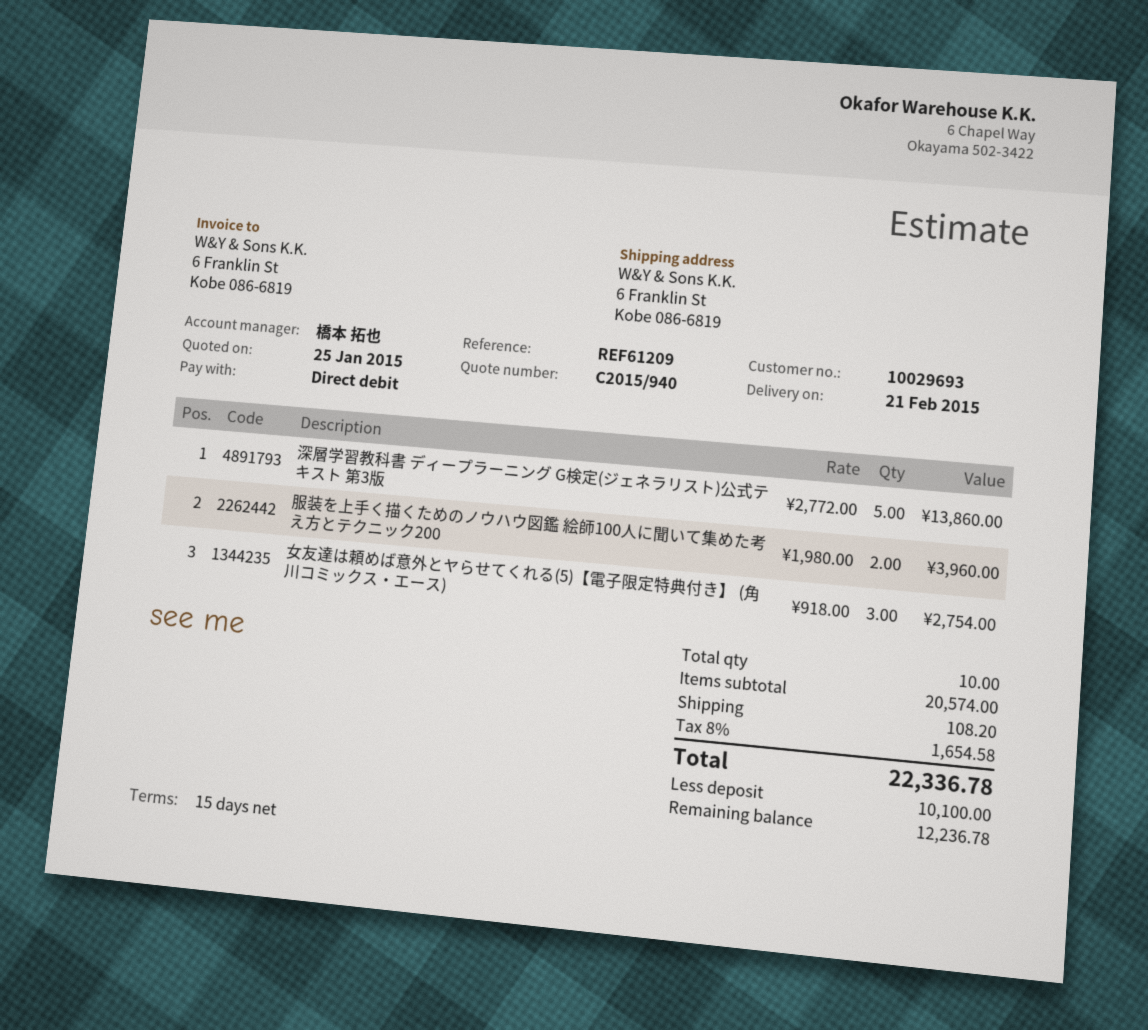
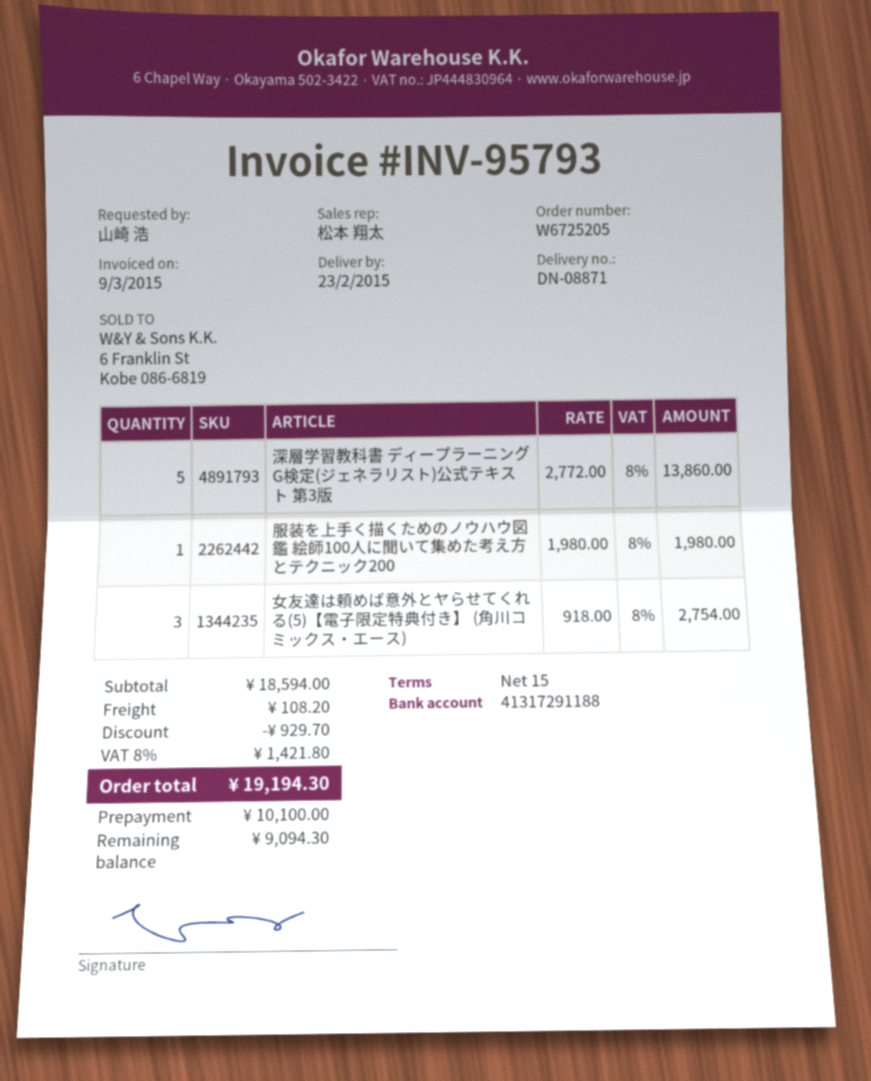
delivery date: 2015-02-21 -> 2015-02-23
sales rep: 橋本 拓也 -> 松本 翔太
服装を上手く描くためのノウハウ図鑑 絵師100人に聞いて集めた考え方とテクニック200: 2 x 1980.00 = 3960.00 -> 1 x 1980.00 = 1980.00
subtotal: 20574.00 -> 18594.00
discount: none -> 929.70
tax: 8% = 1654.58 -> 8% = 1421.80
total: 22336.78 -> 19194.30
balance: 12236.78 -> 9094.30

